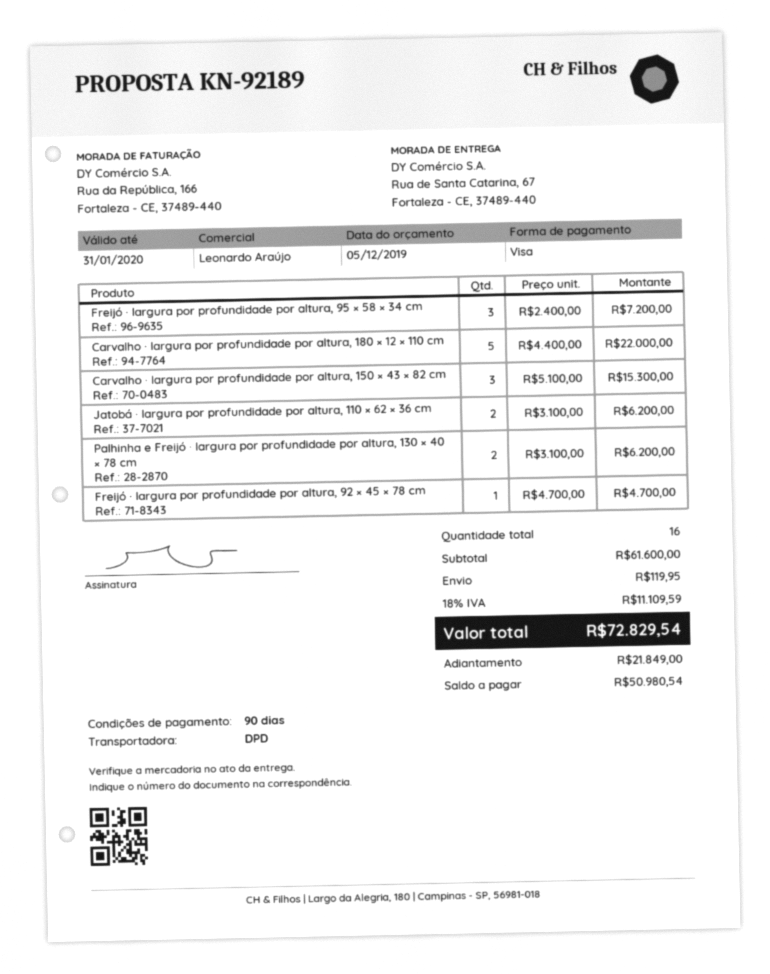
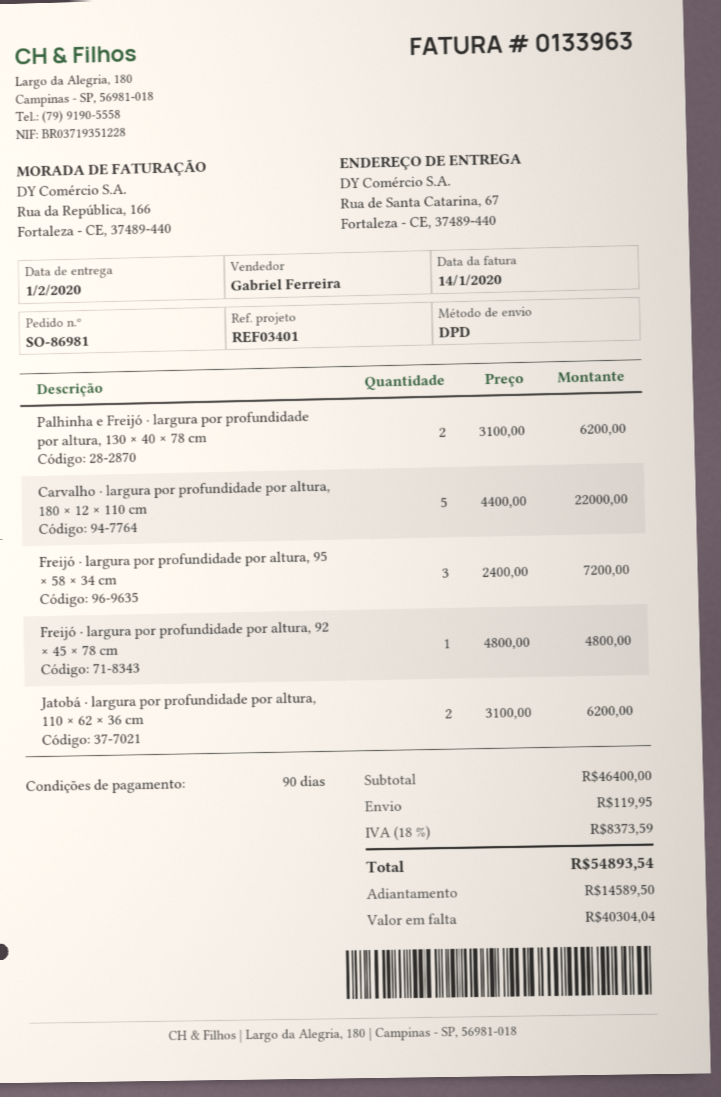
sales rep: Leonardo Araújo -> Gabriel Ferreira
Carvalho · largura por profundidade por altura, 150 × 43 × 82 cm: 3 x 5100.00 = 15300.00 -> none
Freijó · largura por profundidade por altura, 92 × 45 × 78 cm: 1 x 4700.00 = 4700.00 -> 1 x 4800.00 = 4800.00
subtotal: 61600.00 -> 46400.00
tax: 18% = 11109.59 -> 18% = 8373.59
total: 72829.54 -> 54893.54
deposit: 21849.00 -> 14589.50
balance: 50980.54 -> 40304.04

